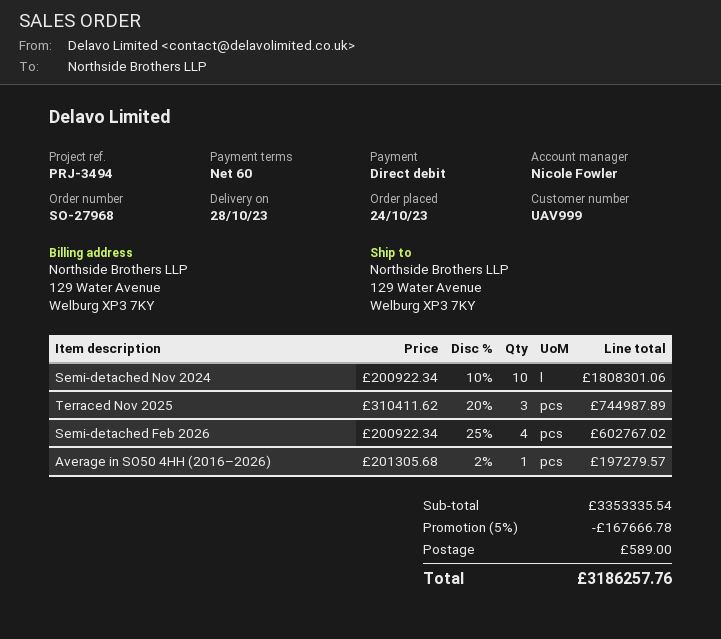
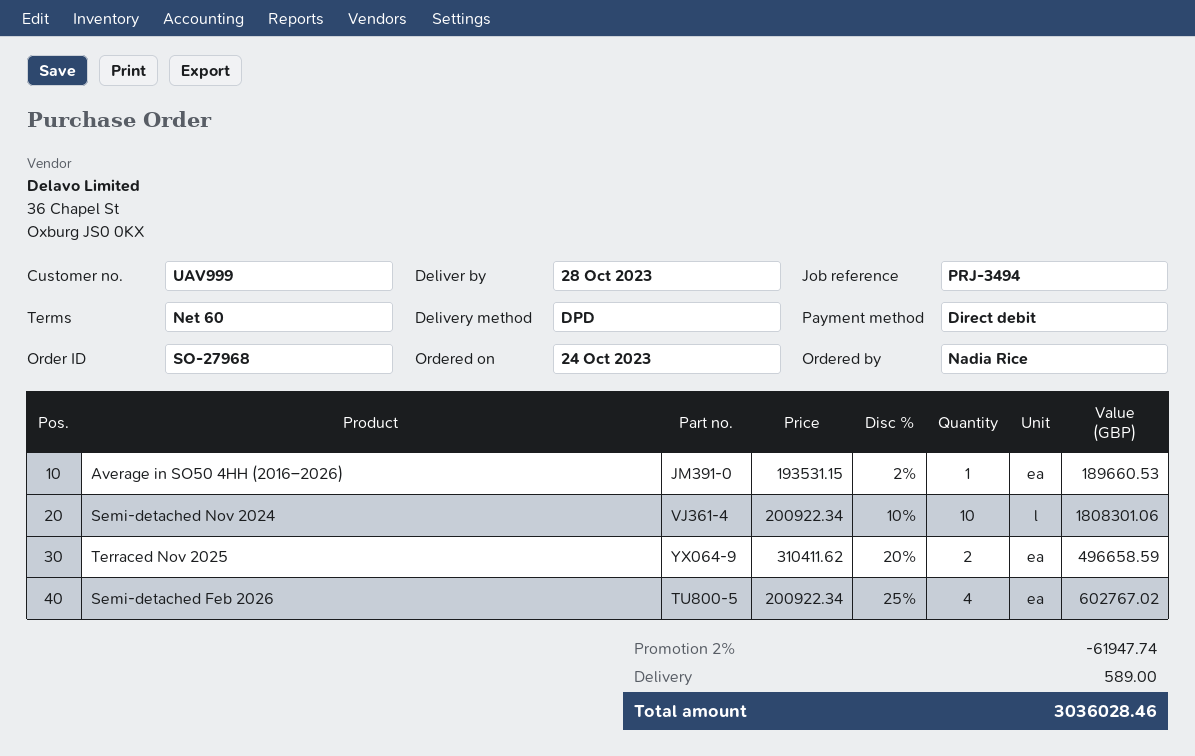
Terraced Nov 2025: 3 x 310411.62 - 20% = 744987.89 -> 2 x 310411.62 - 20% = 496658.59
Average in SO50 4HH (2016–2026): 1 x 201305.68 - 2% = 197279.57 -> 1 x 193531.15 - 2% = 189660.53
discount: 5% = 167666.78 -> 2% = 61947.74
total: 3186257.76 -> 3036028.46

